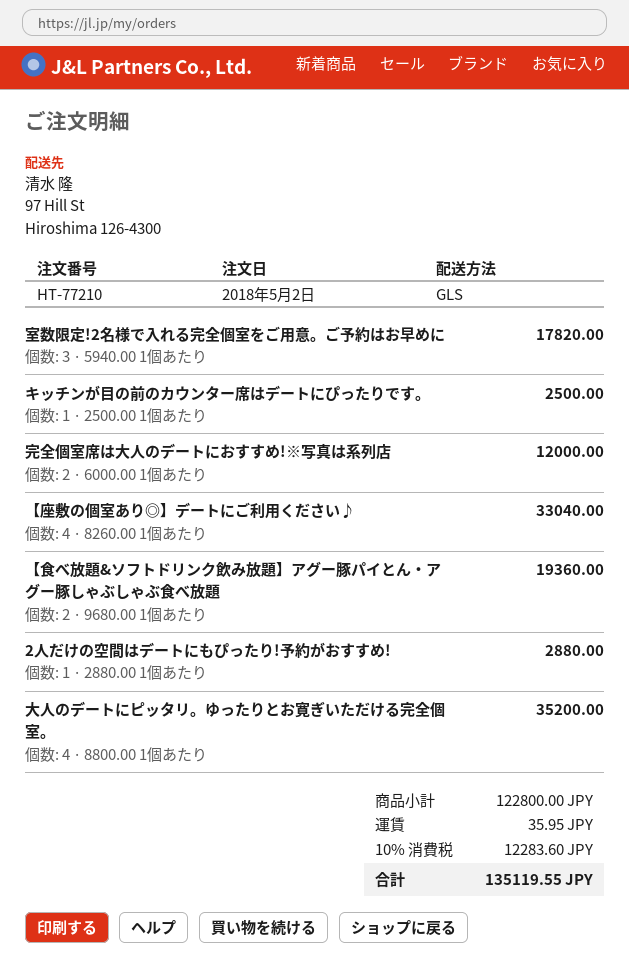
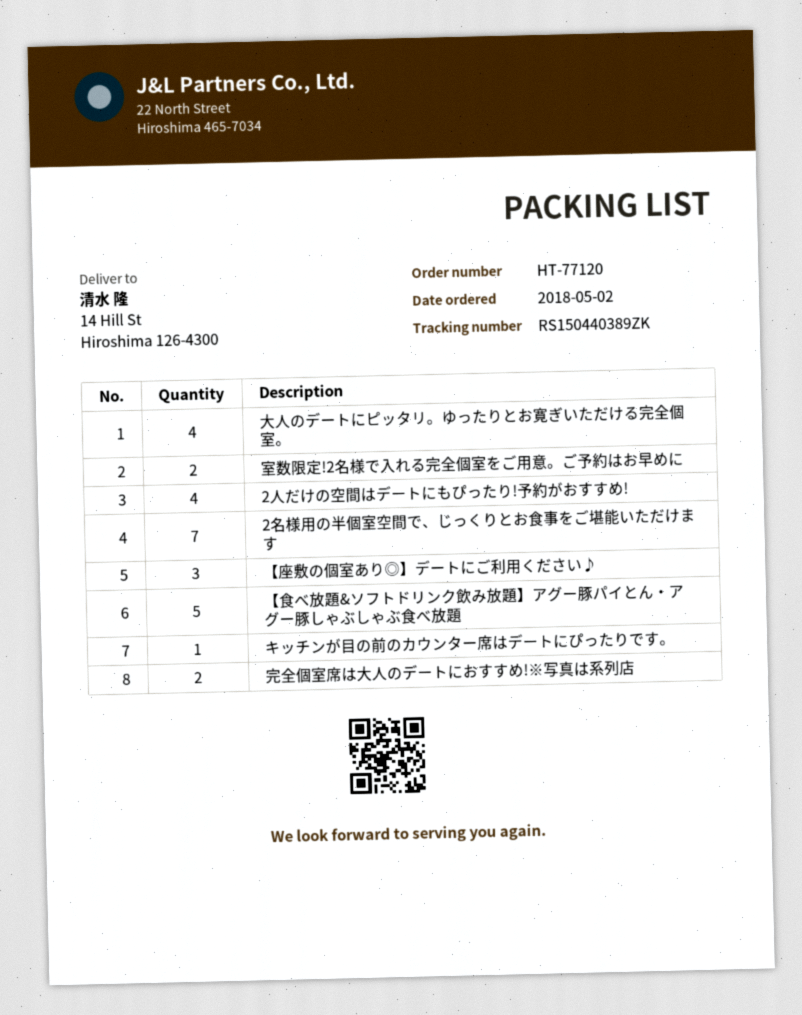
order number: HT-77210 -> HT-77120
ship to: 97 Hill St, Hiroshima 126-4300 -> 14 Hill St, Hiroshima 126-4300
室数限定!2名様で入れる完全個室をご用意。ご予約はお早めに: 3 -> 2
【座敷の個室あり◎】デートにご利用ください♪: 4 -> 3
【食べ放題&ソフトドリンク飲み放題】アグー豚パイとん・アグー豚しゃぶしゃぶ食べ放題: 2 -> 5
2人だけの空間はデートにもぴったり!予約がおすすめ!: 1 -> 4
2名様用の半個室空間で、じっくりとお食事をご堪能いただけます: none -> 7

